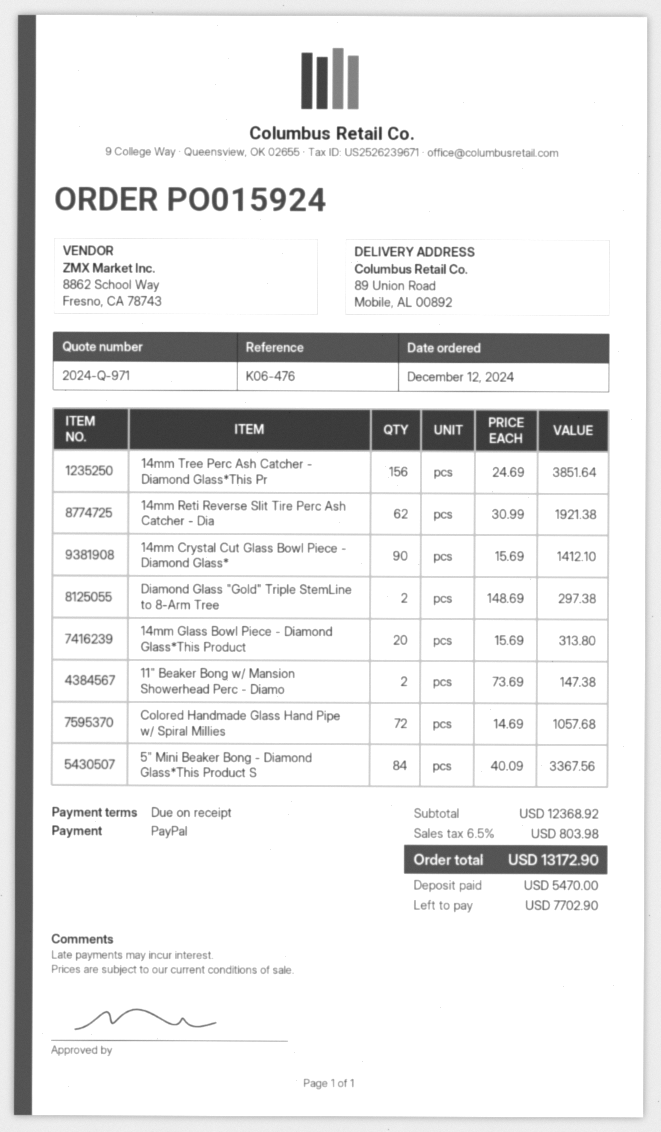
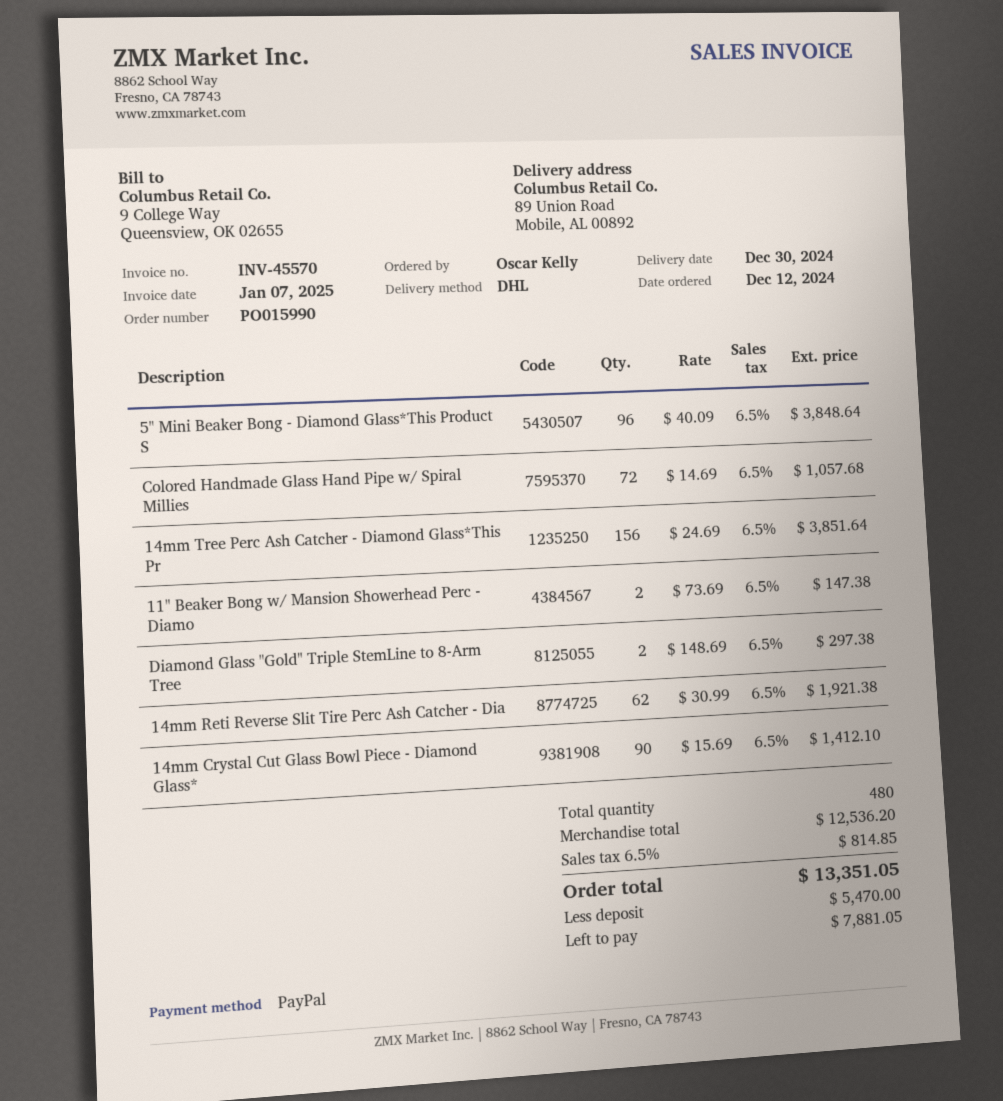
order number: PO015924 -> PO015990
14mm Glass Bowl Piece - Diamond Glass*This Product: 20 x 15.69 = 313.80 -> none
5" Mini Beaker Bong - Diamond Glass*This Product S: 84 x 40.09 = 3367.56 -> 96 x 40.09 = 3848.64
subtotal: 12368.92 -> 12536.20
tax: 6.5% = 803.98 -> 6.5% = 814.85
total: 13172.90 -> 13351.05
balance: 7702.90 -> 7881.05

